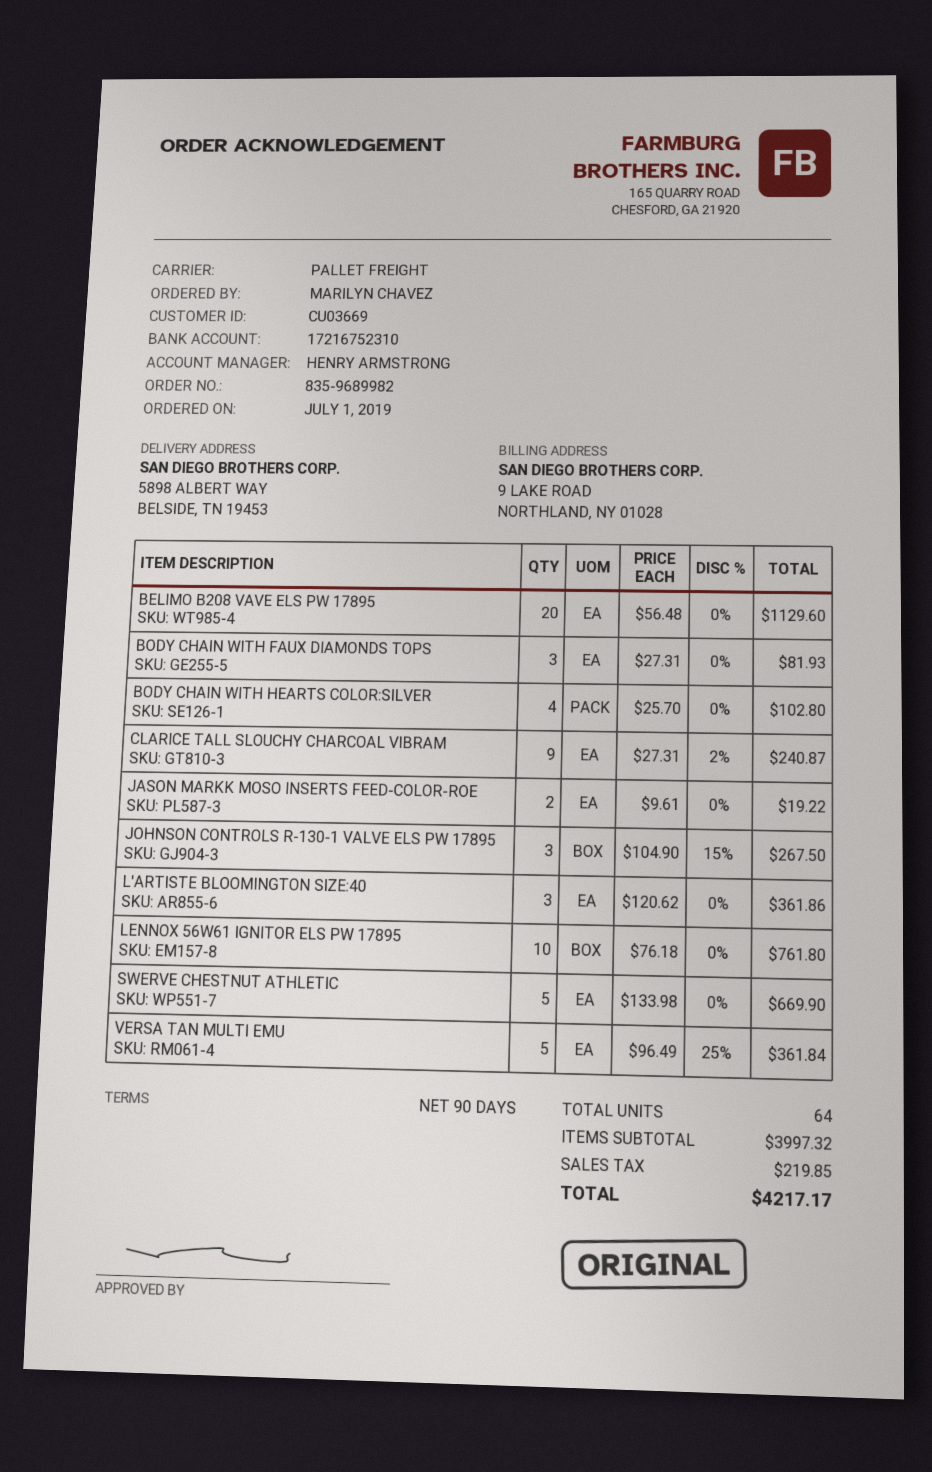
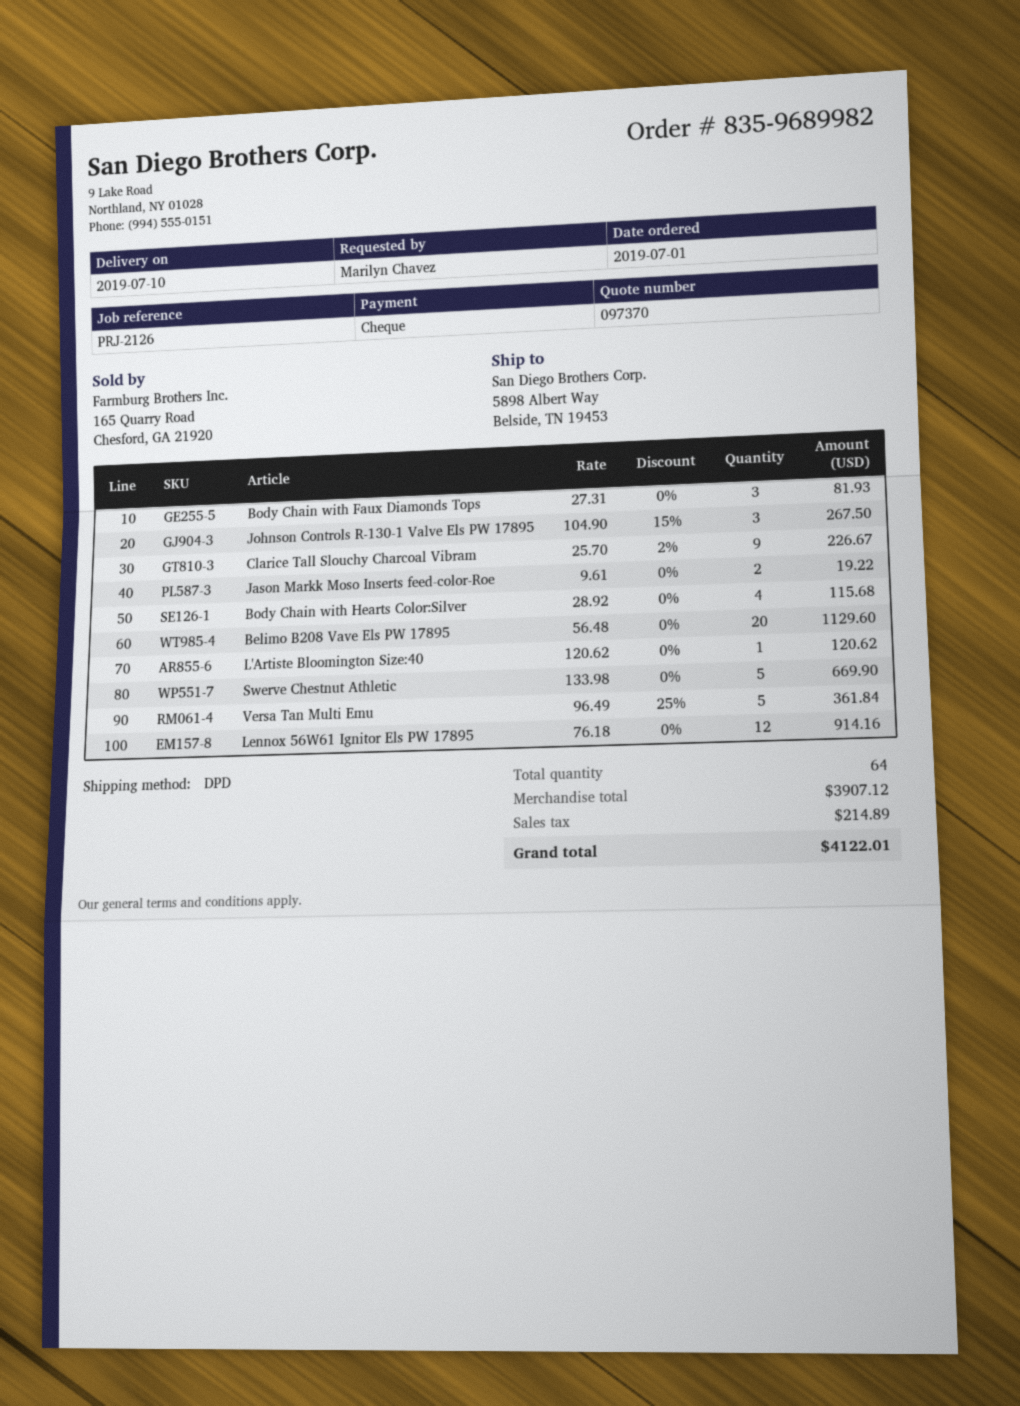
shipping method: pallet freight -> DPD
BODY CHAIN WITH HEARTS COLOR:SILVER: 4 x 25.70 = 102.80 -> 4 x 28.92 = 115.68
CLARICE TALL SLOUCHY CHARCOAL VIBRAM: 9 x 27.31 - 2% = 240.87 -> 9 x 25.70 - 2% = 226.67
L'ARTISTE BLOOMINGTON SIZE:40: 3 x 120.62 = 361.86 -> 1 x 120.62 = 120.62
LENNOX 56W61 IGNITOR ELS PW 17895: 10 x 76.18 = 761.80 -> 12 x 76.18 = 914.16
subtotal: 3997.32 -> 3907.12
tax: 219.85 -> 214.89
total: 4217.17 -> 4122.01

